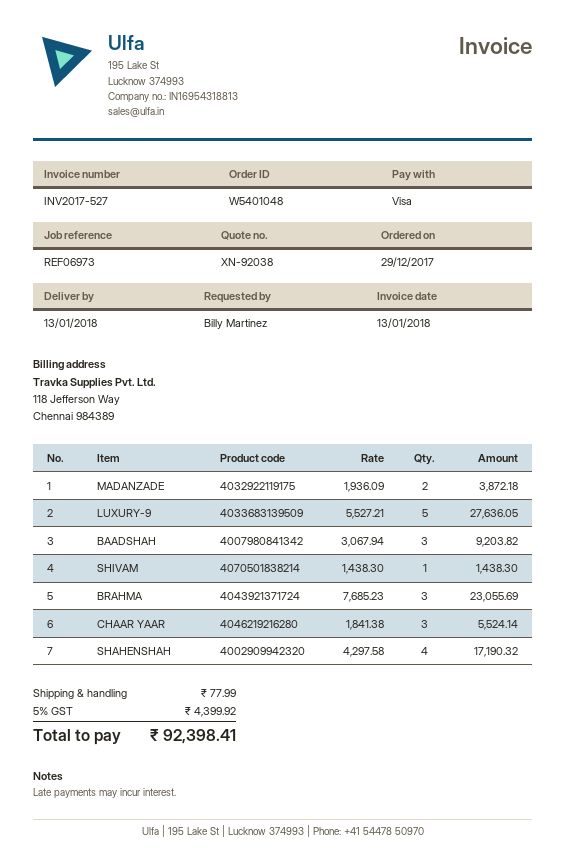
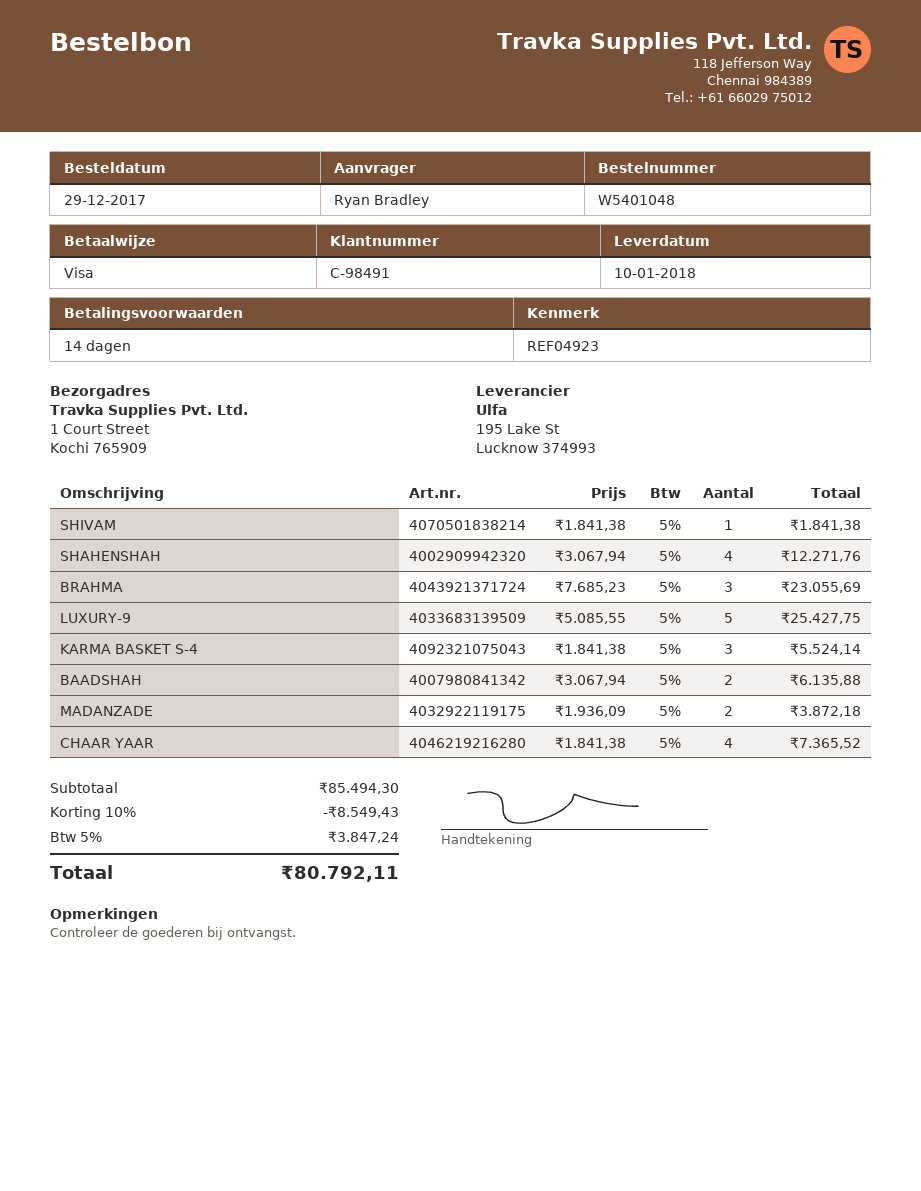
delivery date: 2018-01-13 -> 2018-01-10
reference: REF06973 -> REF04923
ordered by: Billy Martinez -> Ryan Bradley
LUXURY-9: 5 x 5527.21 = 27636.05 -> 5 x 5085.55 = 25427.75
BAADSHAH: 3 x 3067.94 = 9203.82 -> 2 x 3067.94 = 6135.88
SHIVAM: 1 x 1438.30 = 1438.30 -> 1 x 1841.38 = 1841.38
CHAAR YAAR: 3 x 1841.38 = 5524.14 -> 4 x 1841.38 = 7365.52
SHAHENSHAH: 4 x 4297.58 = 17190.32 -> 4 x 3067.94 = 12271.76
KARMA BASKET S-4: none -> 3 x 1841.38 = 5524.14
discount: none -> 10% = 8549.43
shipping: 77.99 -> none
tax: 5% = 4399.92 -> 5% = 3847.24
total: 92398.41 -> 80792.11

